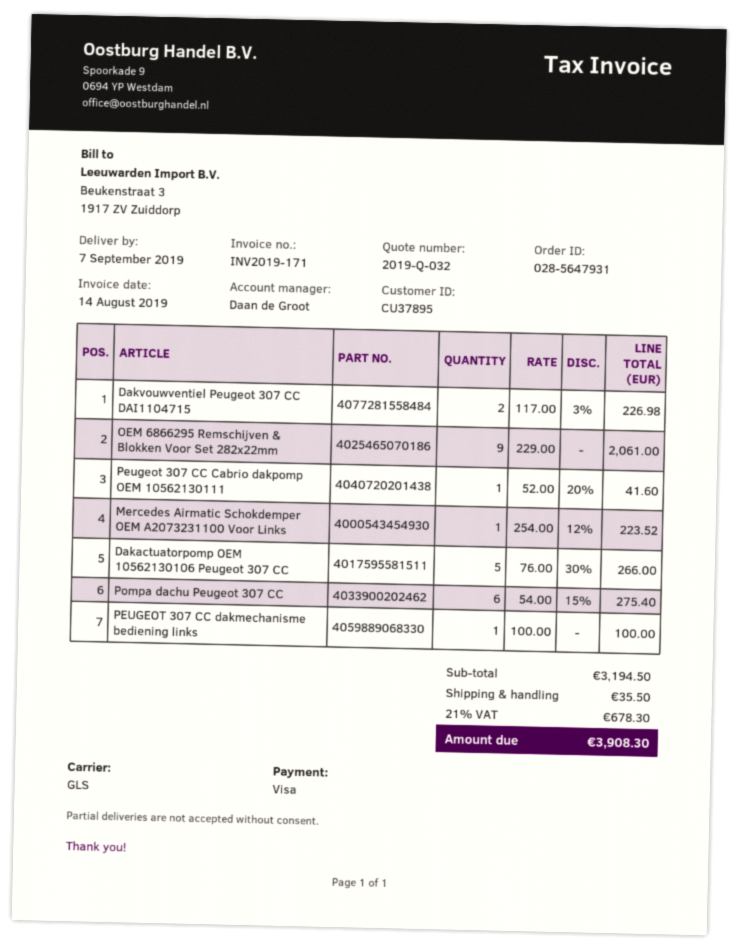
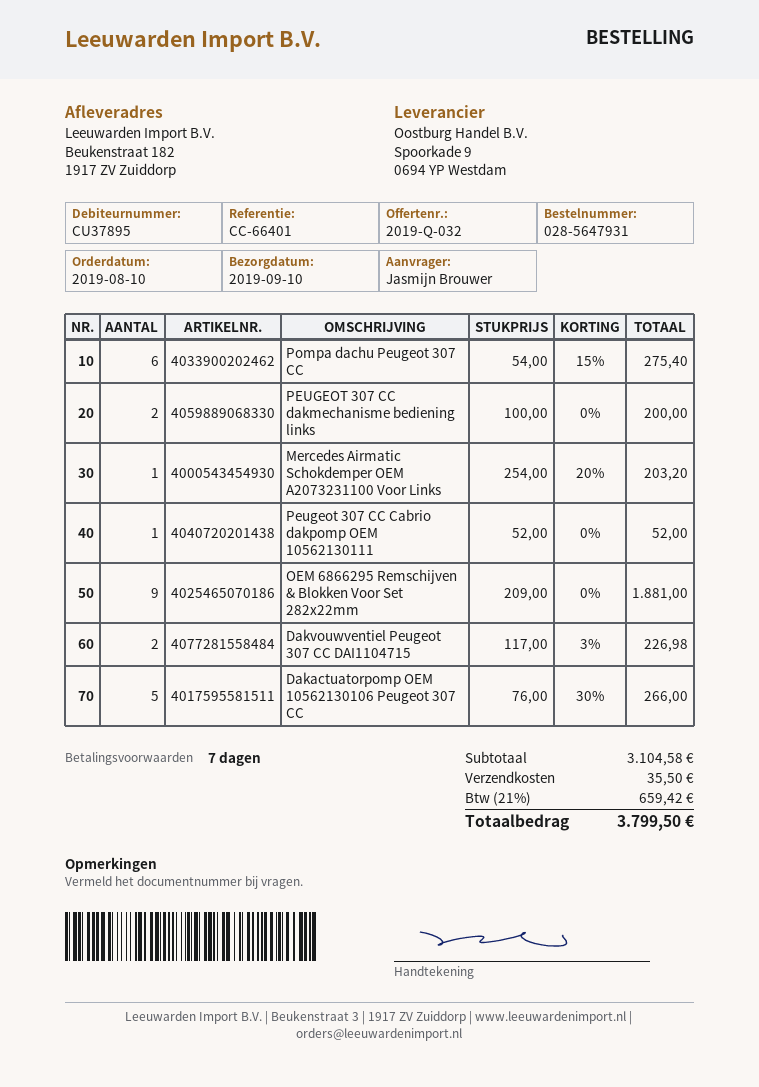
delivery date: 2019-09-07 -> 2019-09-10
OEM 6866295 Remschijven & Blokken Voor Set 282x22mm: 9 x 229.00 = 2061.00 -> 9 x 209.00 = 1881.00
Peugeot 307 CC Cabrio dakpomp OEM 10562130111: 1 x 52.00 - 20% = 41.60 -> 1 x 52.00 = 52.00
Mercedes Airmatic Schokdemper OEM A2073231100 Voor Links: 1 x 254.00 - 12% = 223.52 -> 1 x 254.00 - 20% = 203.20
PEUGEOT 307 CC dakmechanisme bediening links: 1 x 100.00 = 100.00 -> 2 x 100.00 = 200.00
subtotal: 3194.50 -> 3104.58
tax: 21% = 678.30 -> 21% = 659.42
total: 3908.30 -> 3799.50

